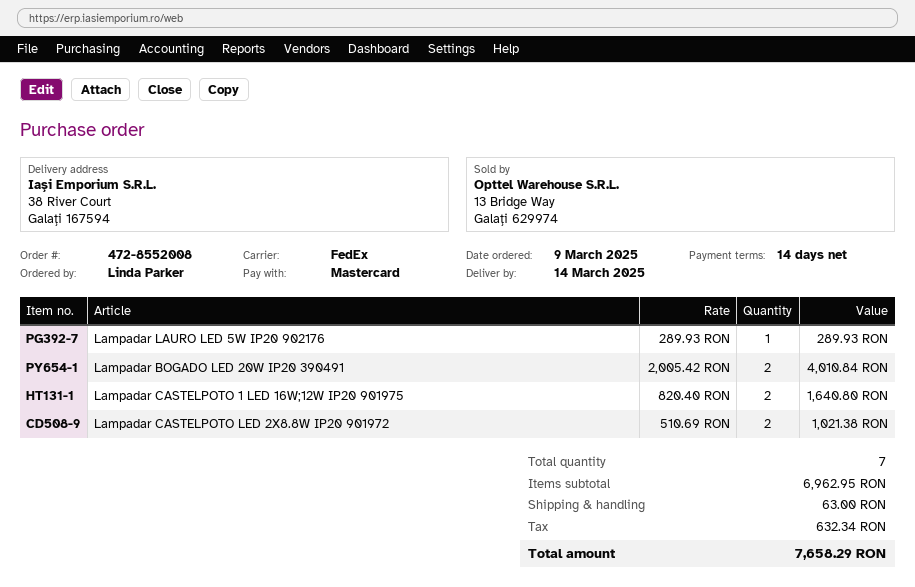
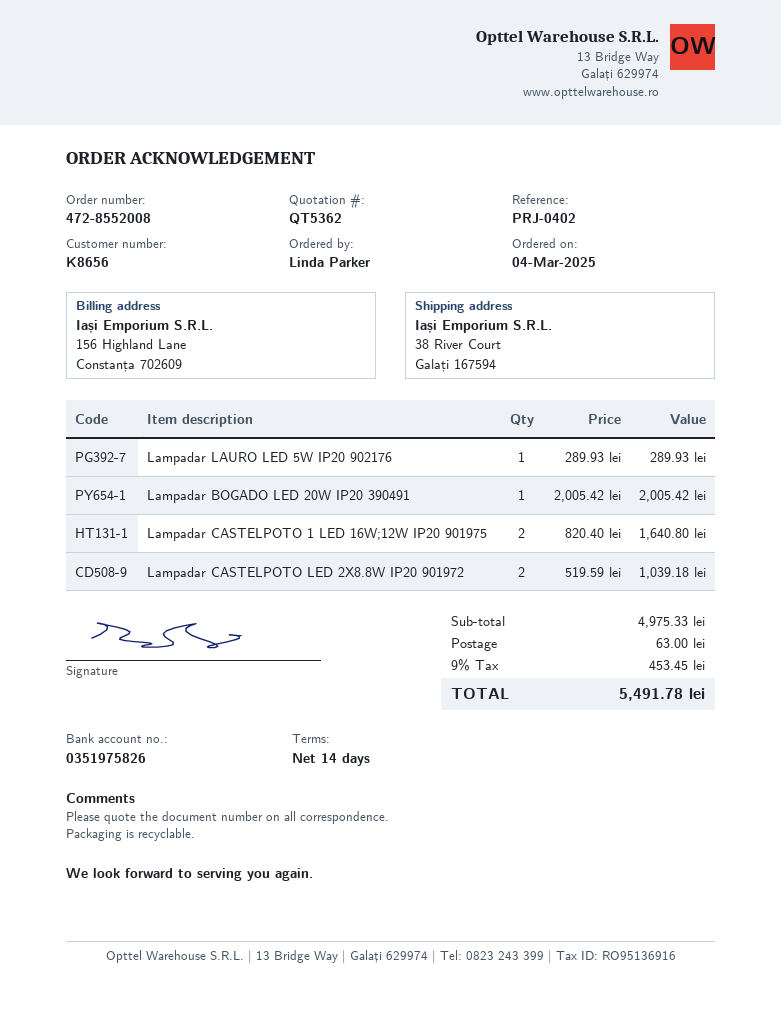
order date: 2025-03-09 -> 2025-03-04
Lampadar BOGADO LED 20W IP20 390491: 2 x 2005.42 = 4010.84 -> 1 x 2005.42 = 2005.42
Lampadar CASTELPOTO LED 2X8.8W IP20 901972: 2 x 510.69 = 1021.38 -> 2 x 519.59 = 1039.18
subtotal: 6962.95 -> 4975.33
tax: 632.34 -> 453.45
total: 7658.29 -> 5491.78

